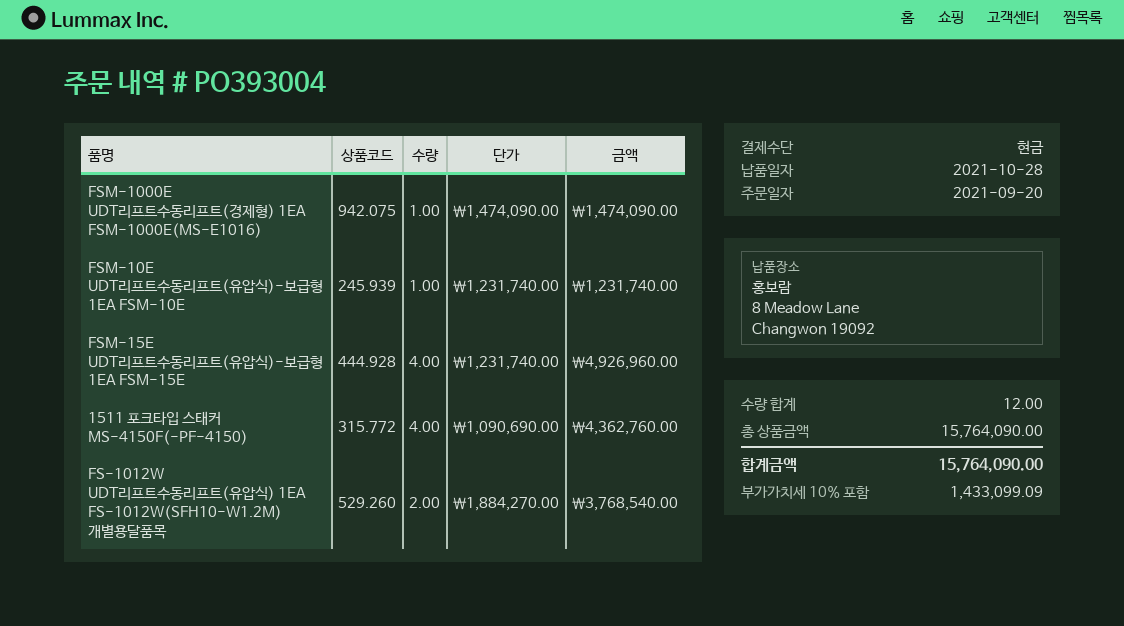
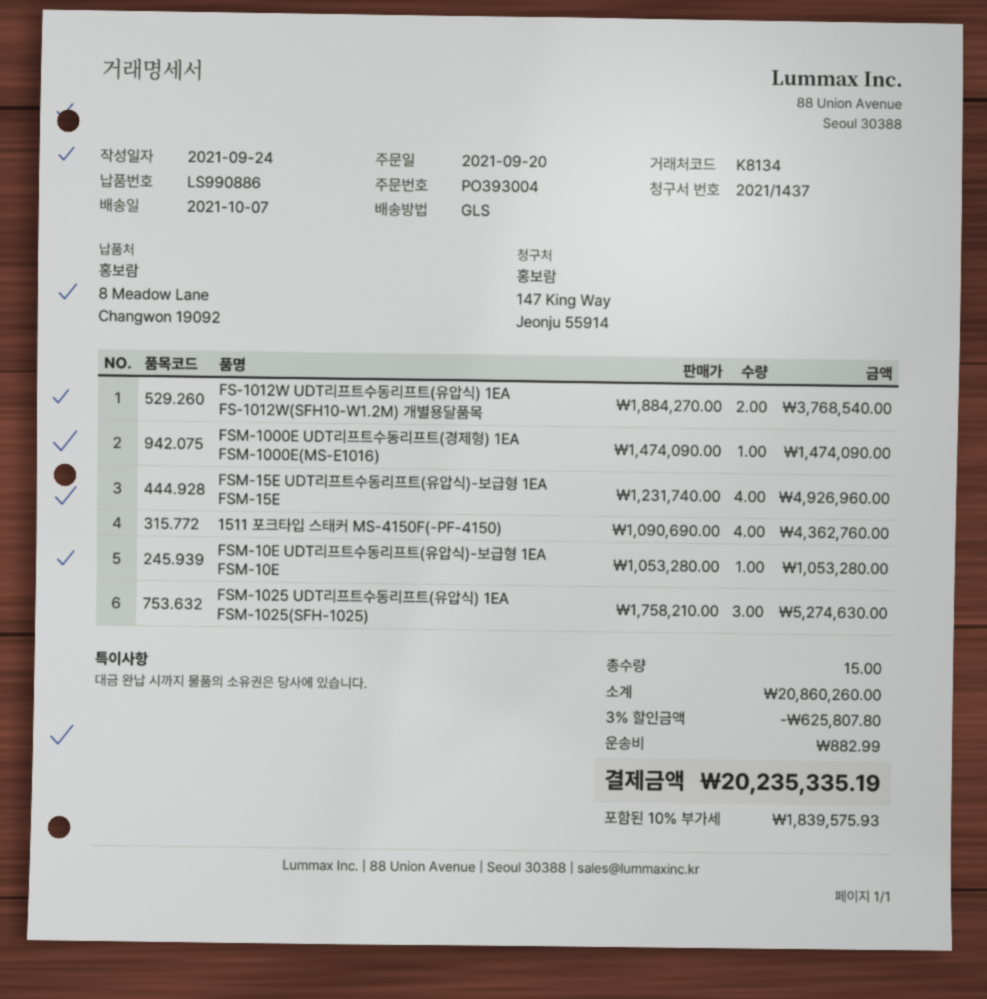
delivery date: 2021-10-28 -> 2021-10-07
FSM-10E UDT리프트수동리프트(유압식)-보급형 1EA FSM-10E: 1 x 1231740.00 = 1231740.00 -> 1 x 1053280.00 = 1053280.00
FSM-1025 UDT리프트수동리프트(유압식) 1EA FSM-1025(SFH-1025): none -> 3 x 1758210.00 = 5274630.00
total quantity: 12 -> 15
subtotal: 15764090.00 -> 20860260.00
discount: none -> 3% = 625807.80
shipping: none -> 882.99
tax: 10% = 1433099.09 -> 10% = 1839575.93
total: 15764090.00 -> 20235335.19

